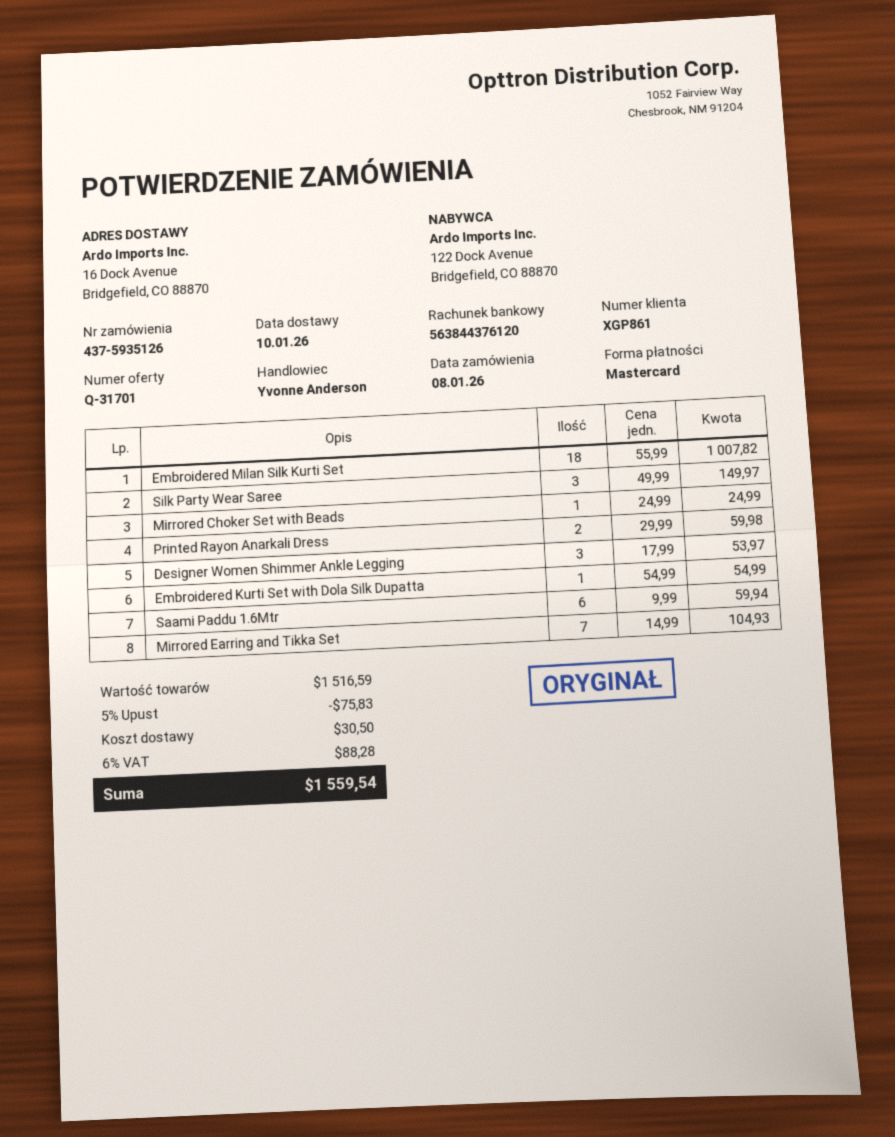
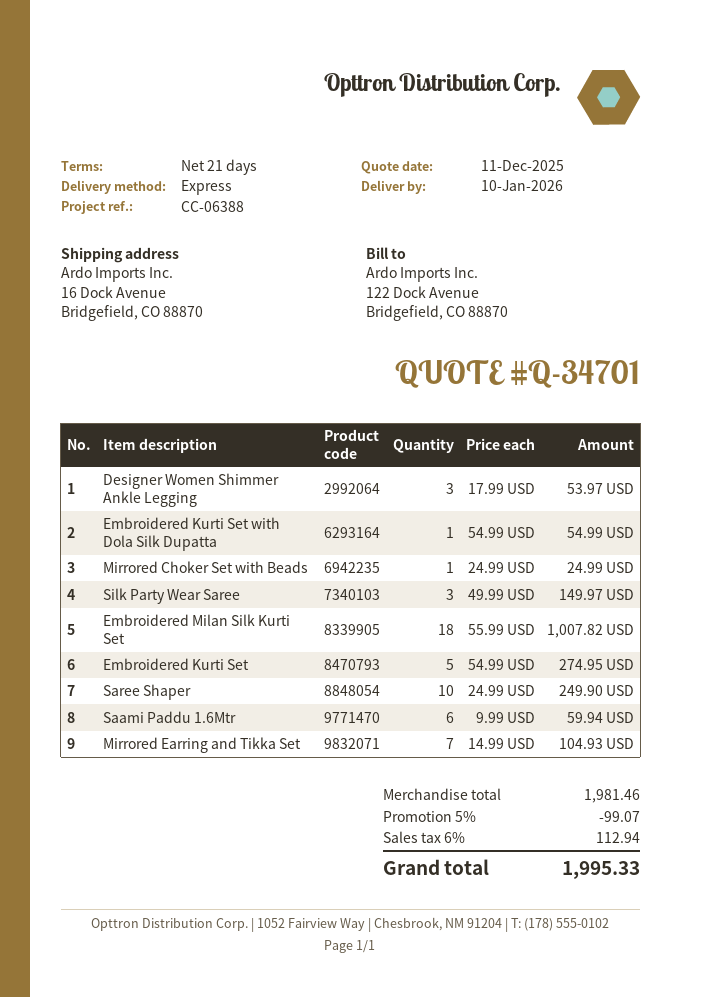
quote number: Q-31701 -> Q-34701
Printed Rayon Anarkali Dress: 2 x 29.99 = 59.98 -> none
Embroidered Kurti Set: none -> 5 x 54.99 = 274.95
Saree Shaper: none -> 10 x 24.99 = 249.90
subtotal: 1516.59 -> 1981.46
discount: 5% = 75.83 -> 5% = 99.07
shipping: 30.50 -> none
tax: 6% = 88.28 -> 6% = 112.94
total: 1559.54 -> 1995.33

